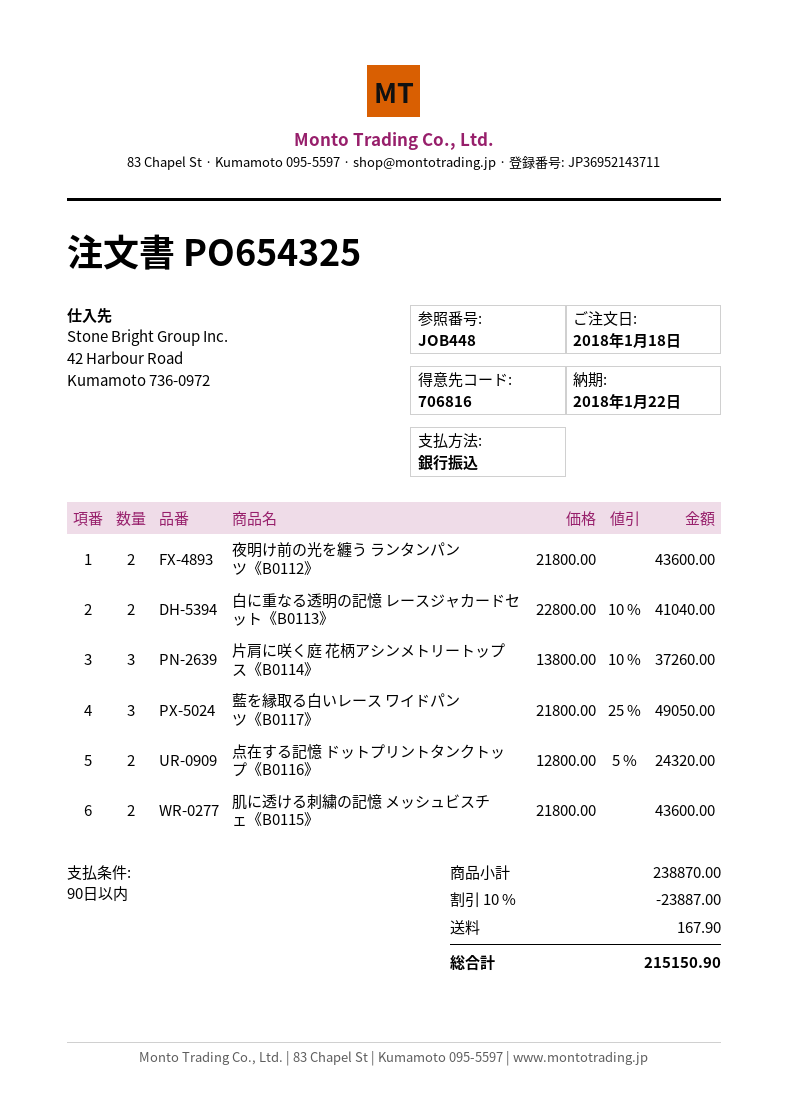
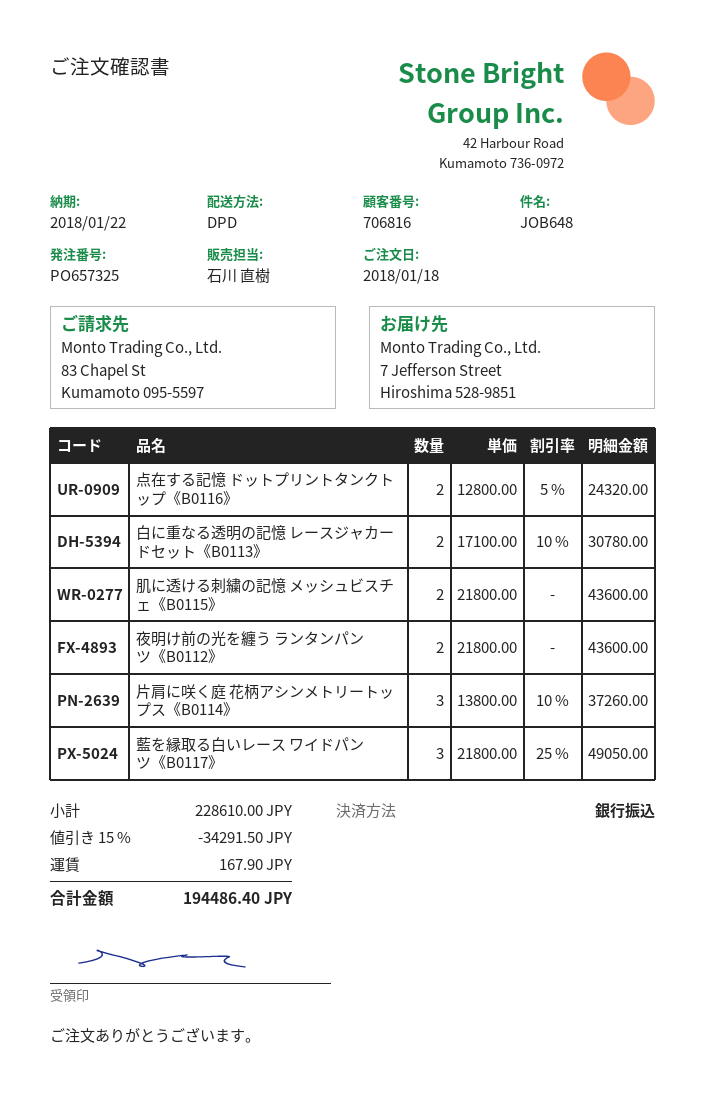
order number: PO654325 -> PO657325
reference: JOB448 -> JOB648
白に重なる透明の記憶 レースジャカードセット《B0113》: 2 x 22800.00 - 10% = 41040.00 -> 2 x 17100.00 - 10% = 30780.00
subtotal: 238870.00 -> 228610.00
discount: 10% = 23887.00 -> 15% = 34291.50
total: 215150.90 -> 194486.40

